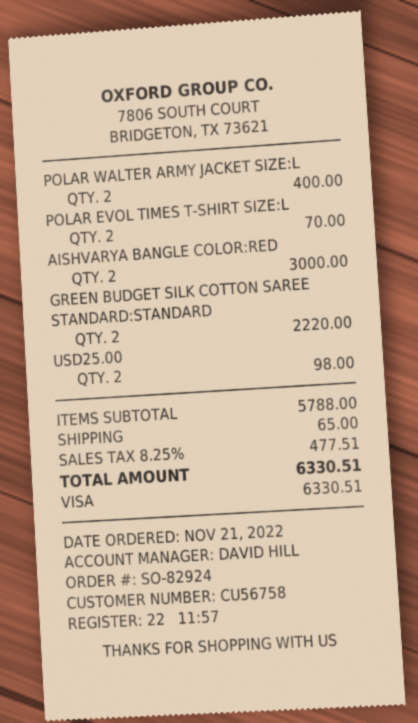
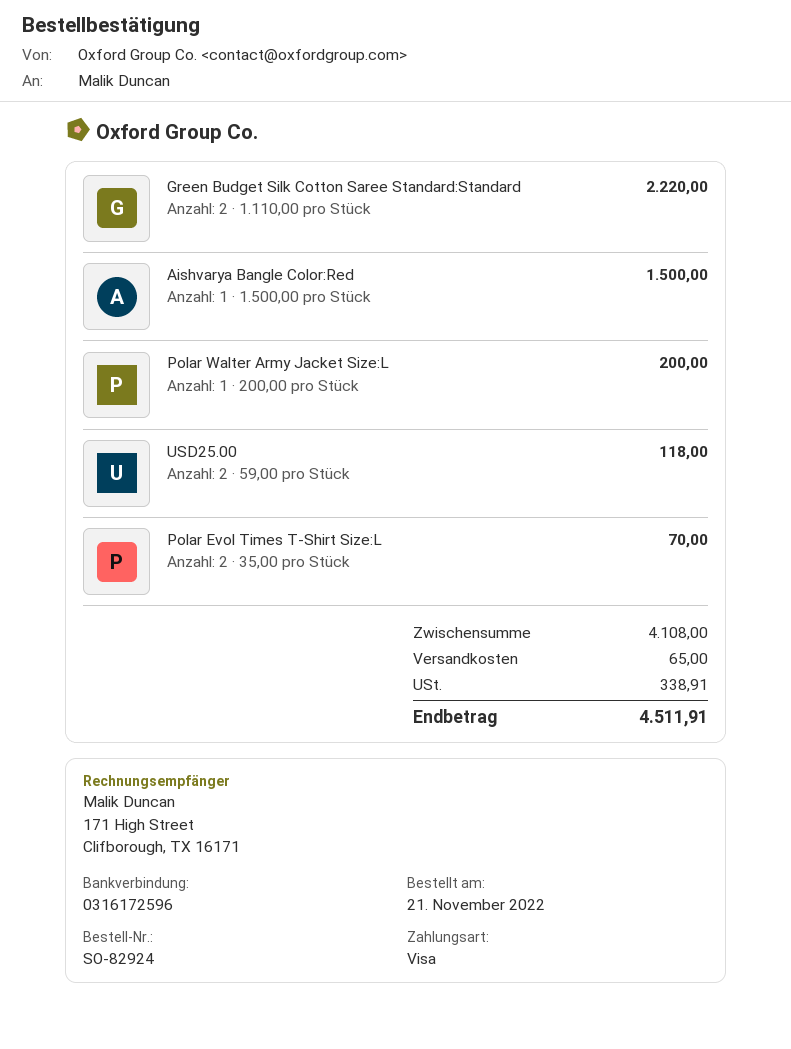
POLAR WALTER ARMY JACKET SIZE:L: 2 for 400.00 -> 1 for 200.00
AISHVARYA BANGLE COLOR:RED: 2 for 3000.00 -> 1 for 1500.00
USD25.00: 2 for 98.00 -> 2 for 118.00
subtotal: 5788.00 -> 4108.00
tax: 477.51 -> 338.91
total: 6330.51 -> 4511.91

